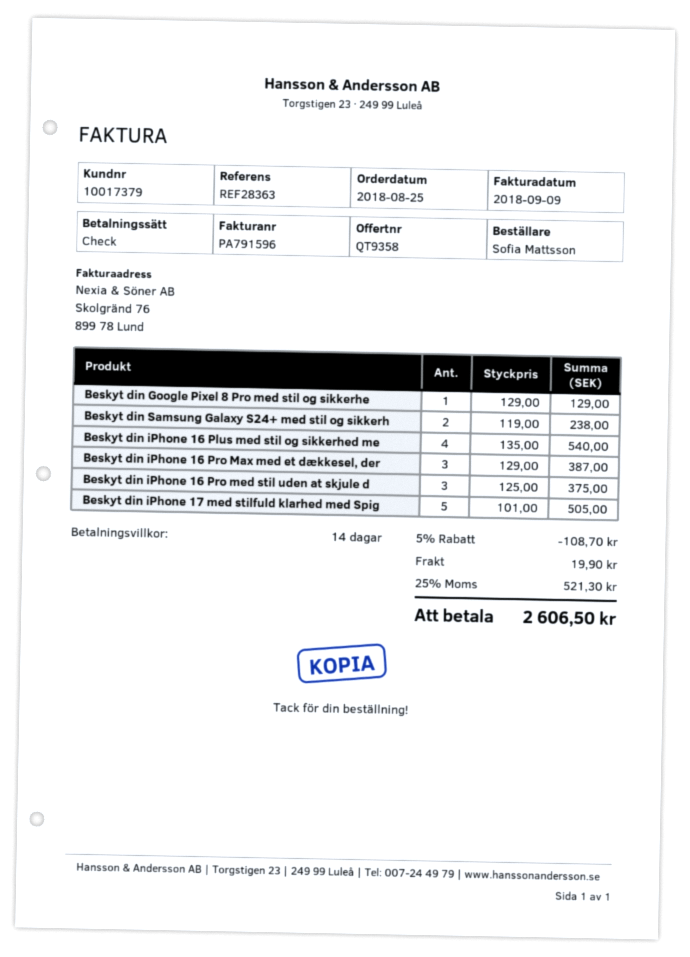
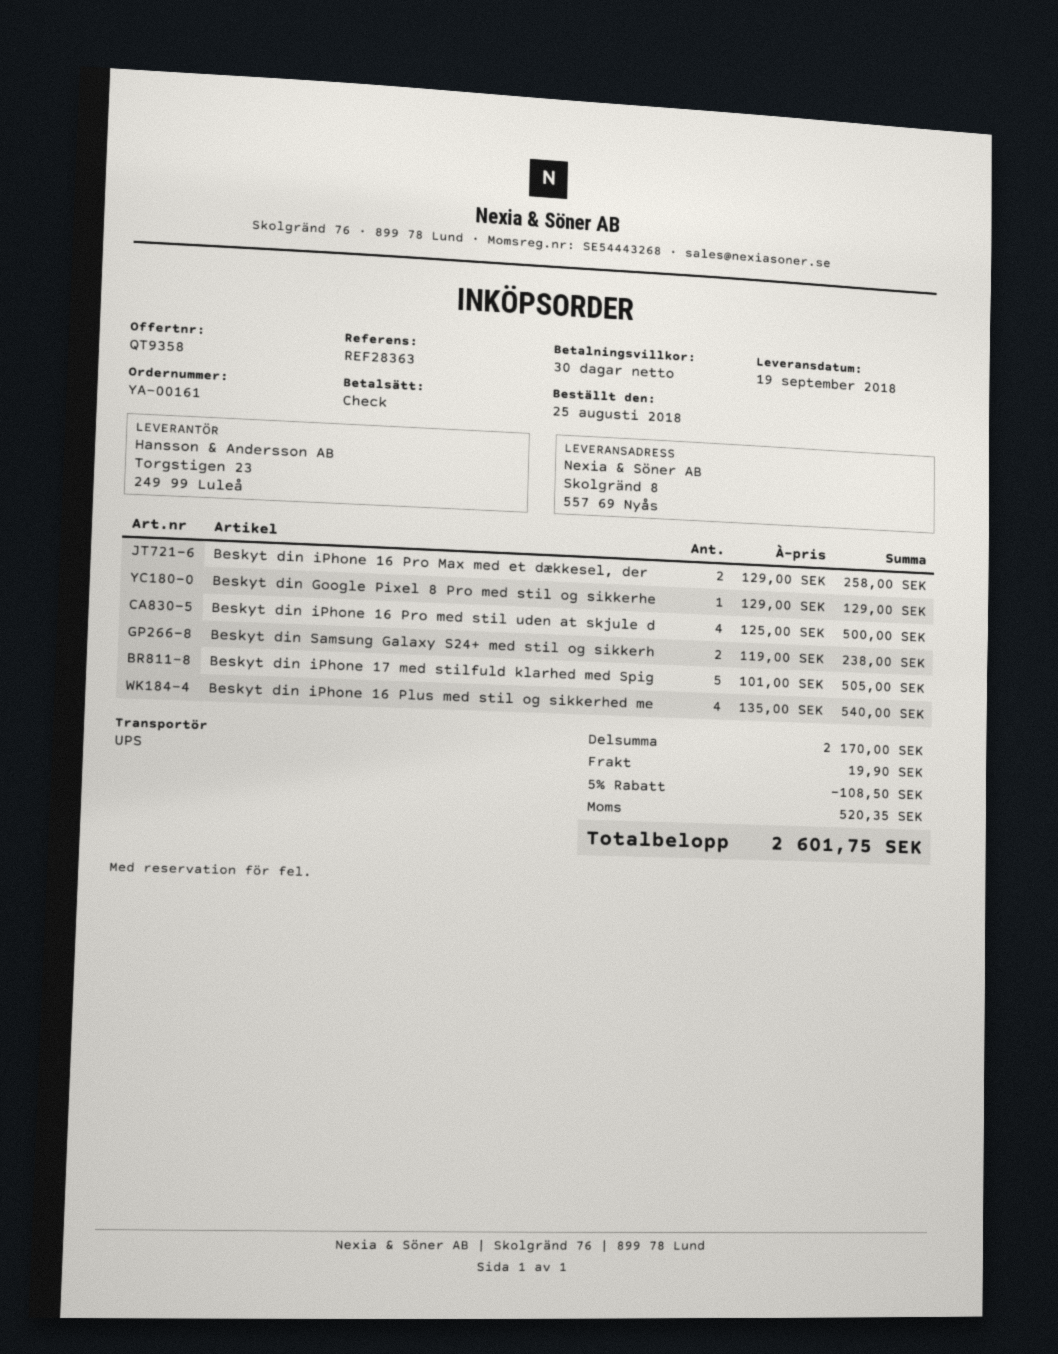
payment terms: 14 days -> 30 days
Beskyt din iPhone 16 Pro Max med et dækkesel, der: 3 x 129.00 = 387.00 -> 2 x 129.00 = 258.00
Beskyt din iPhone 16 Pro med stil uden at skjule d: 3 x 125.00 = 375.00 -> 4 x 125.00 = 500.00
discount: 5% = 108.70 -> 5% = 108.50
tax: 521.30 -> 520.35
total: 2606.50 -> 2601.75

